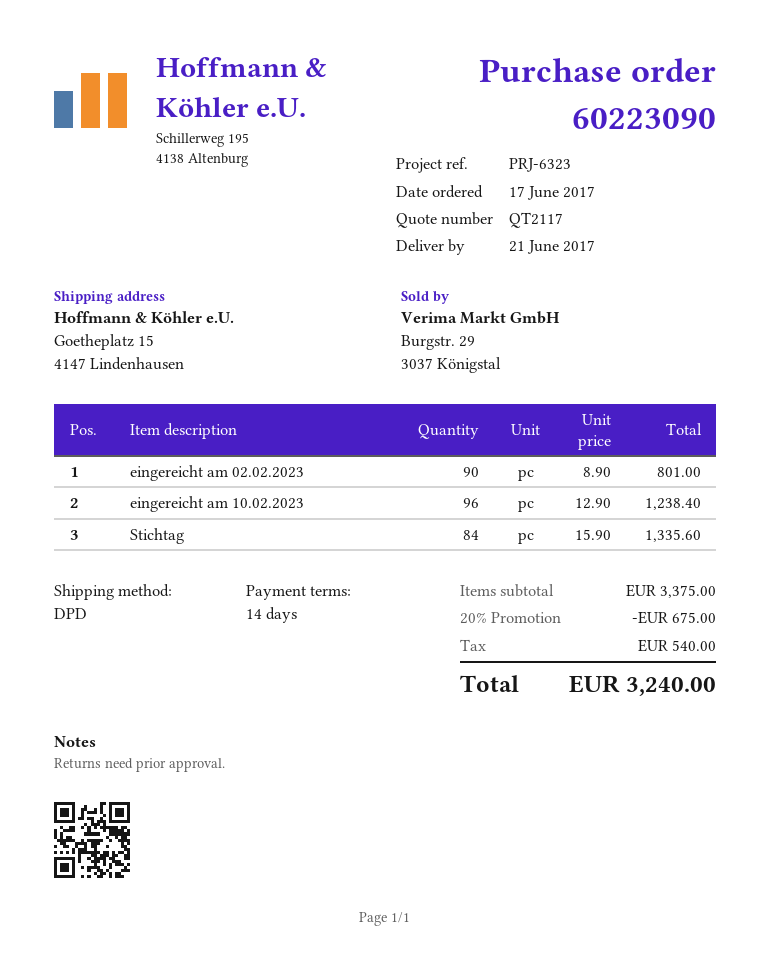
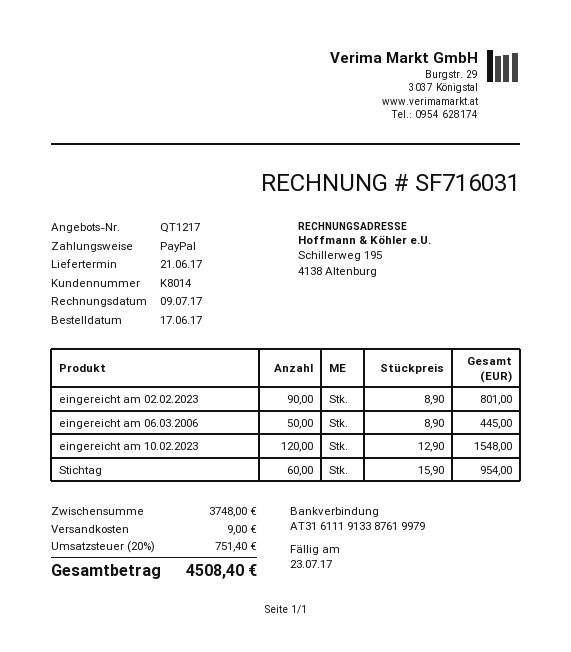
quote number: QT2117 -> QT1217
eingereicht am 10.02.2023: 96 x 12.90 = 1238.40 -> 120 x 12.90 = 1548.00
Stichtag: 84 x 15.90 = 1335.60 -> 60 x 15.90 = 954.00
eingereicht am 06.03.2006: none -> 50 x 8.90 = 445.00
subtotal: 3375.00 -> 3748.00
discount: 20% = 675.00 -> none
shipping: none -> 9.00
tax: 540.00 -> 751.40
total: 3240.00 -> 4508.40

